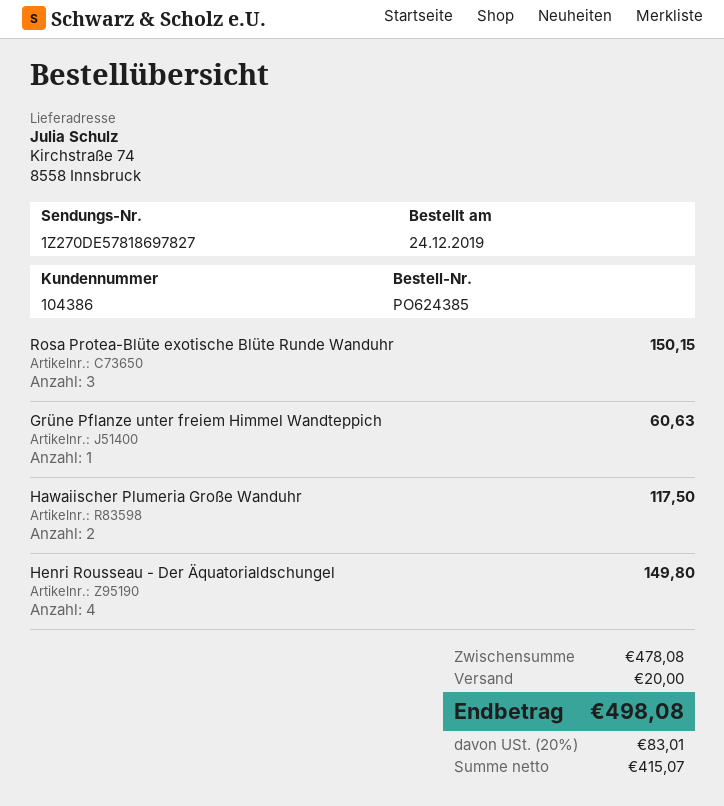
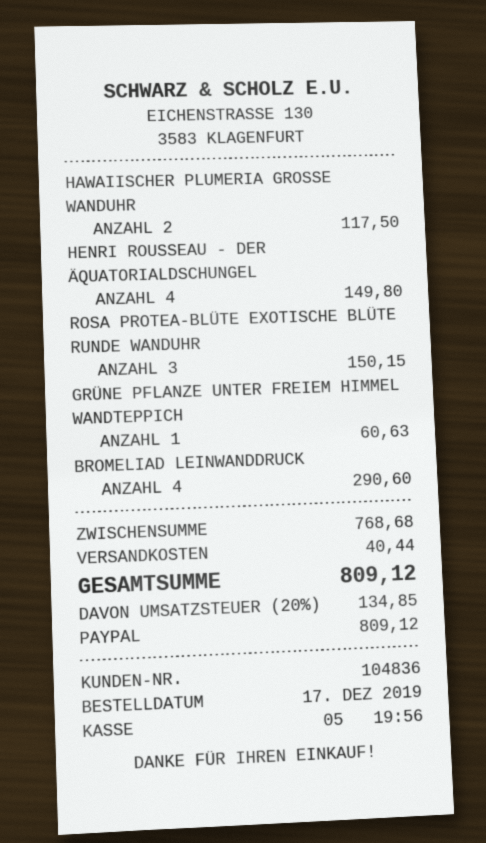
order date: 2019-12-24 -> 2019-12-17
customer number: 104386 -> 104836
BROMELIAD LEINWANDDRUCK: none -> 4 for 290.60
subtotal: 478.08 -> 768.68
shipping: 20.00 -> 40.44
tax: 20% = 83.01 -> 20% = 134.85
total: 498.08 -> 809.12

